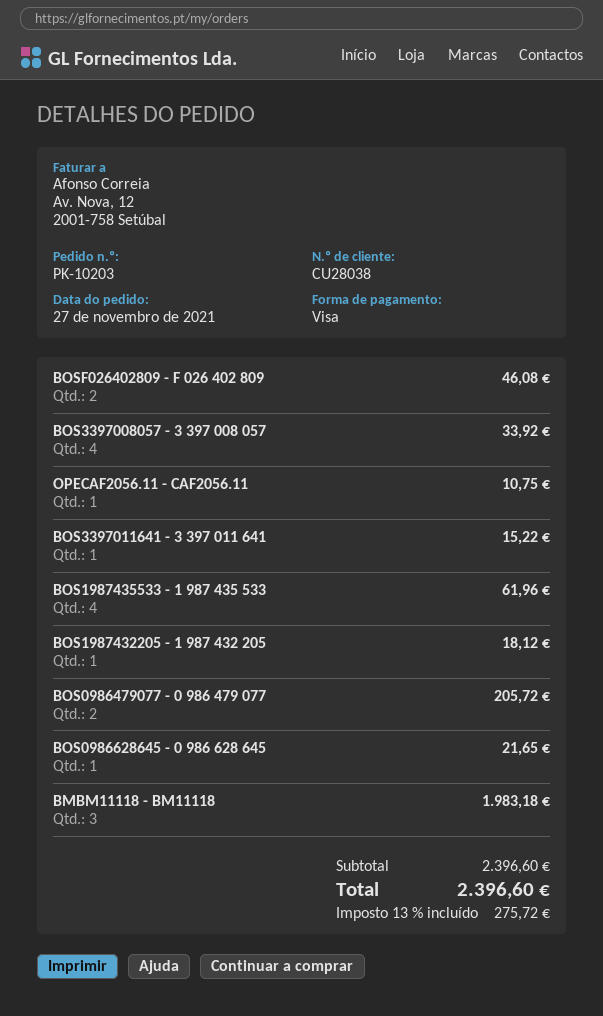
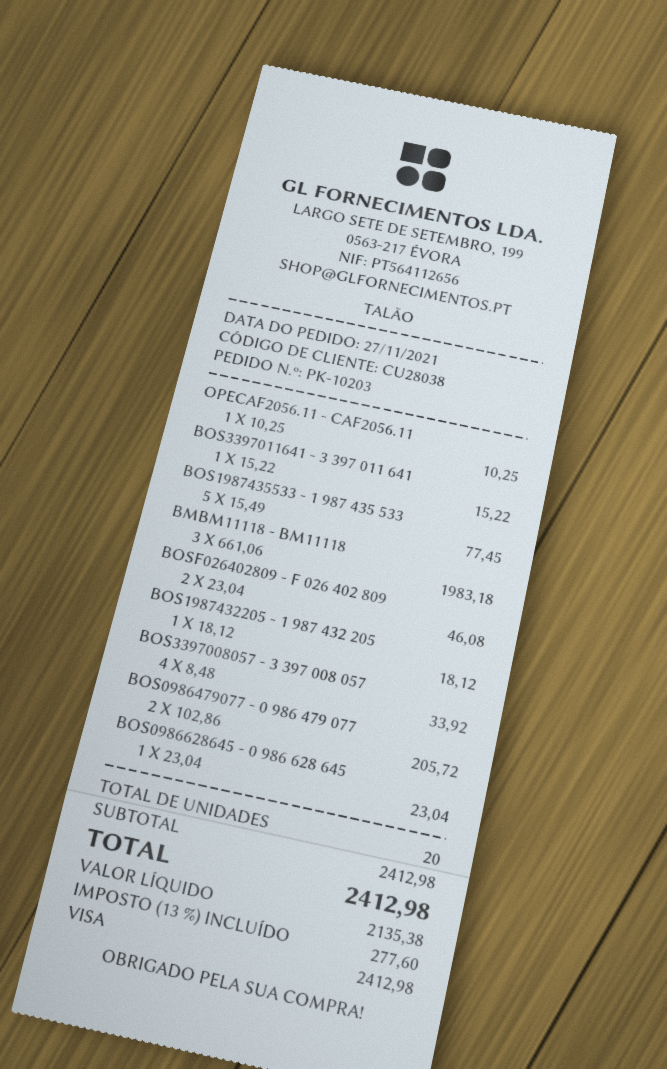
OPECAF2056.11 - CAF2056.11: 1 for 10.75 -> 1 for 10.25
BOS1987435533 - 1 987 435 533: 4 for 61.96 -> 5 for 77.45
BOS0986628645 - 0 986 628 645: 1 for 21.65 -> 1 for 23.04
subtotal: 2396.60 -> 2412.98
tax: 13% = 275.72 -> 13% = 277.60
total: 2396.60 -> 2412.98

